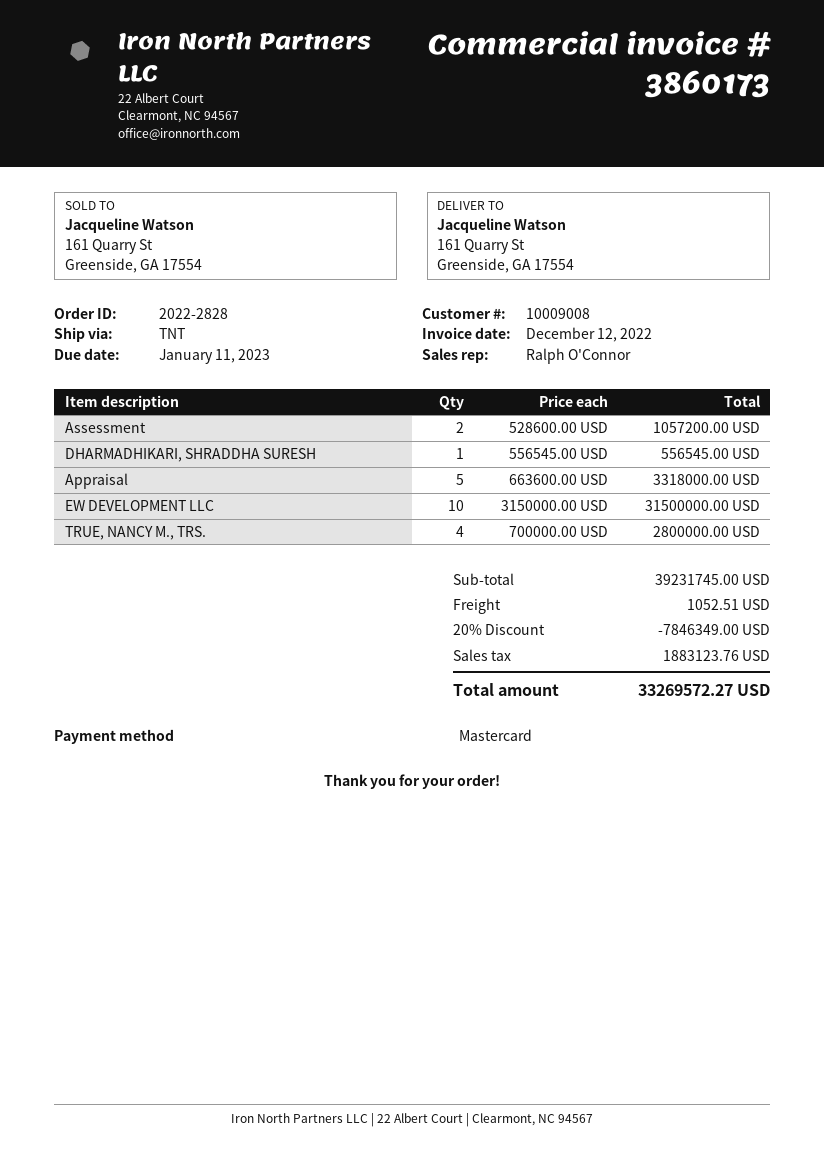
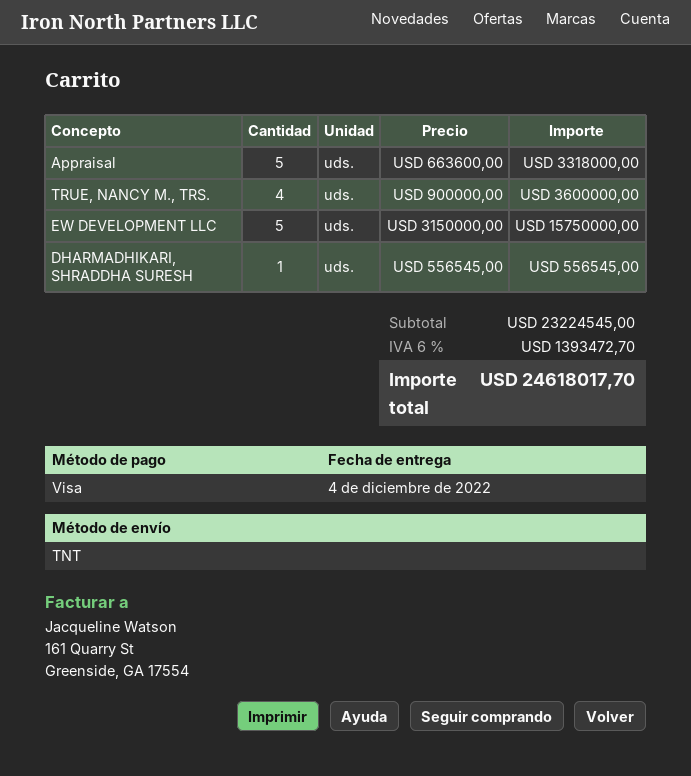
payment method: Mastercard -> Visa
Assessment: 2 x 528600.00 = 1057200.00 -> none
EW DEVELOPMENT LLC: 10 x 3150000.00 = 31500000.00 -> 5 x 3150000.00 = 15750000.00
TRUE, NANCY M., TRS.: 4 x 700000.00 = 2800000.00 -> 4 x 900000.00 = 3600000.00
subtotal: 39231745.00 -> 23224545.00
discount: 20% = 7846349.00 -> none
shipping: 1052.51 -> none
tax: 1883123.76 -> 1393472.70
total: 33269572.27 -> 24618017.70

